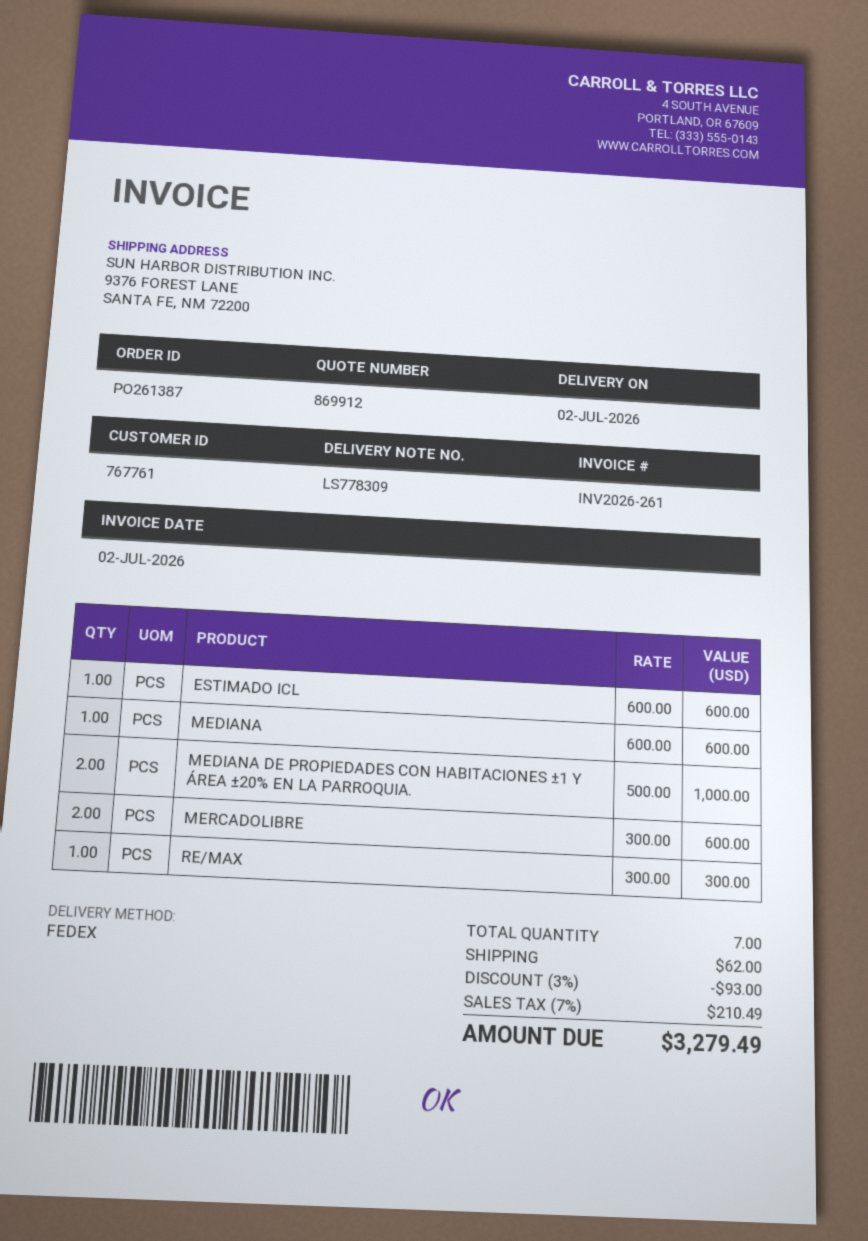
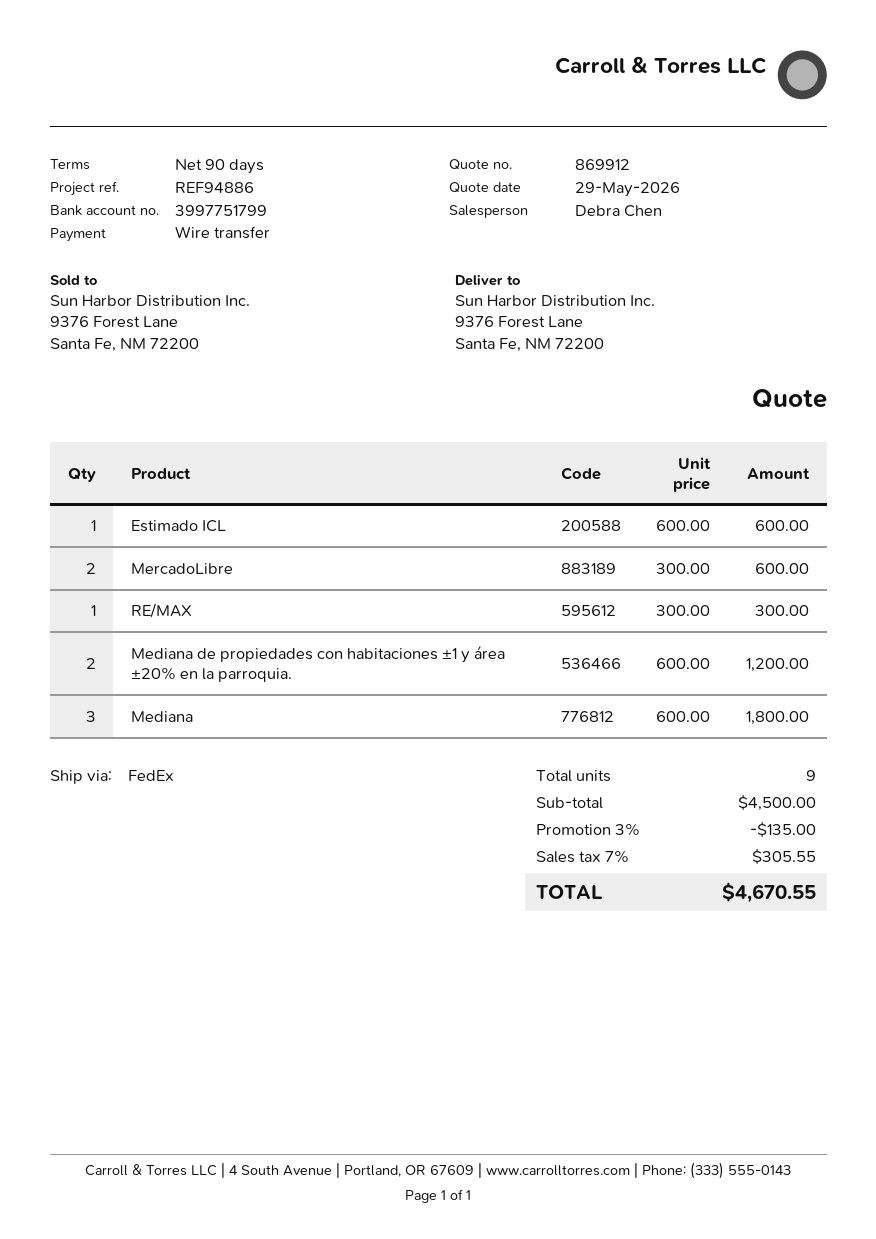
MEDIANA: 1 x 600.00 = 600.00 -> 3 x 600.00 = 1800.00
MEDIANA DE PROPIEDADES CON HABITACIONES ±1 Y ÁREA ±20% EN LA PARROQUIA.: 2 x 500.00 = 1000.00 -> 2 x 600.00 = 1200.00
total quantity: 7 -> 9
discount: 3% = 93.00 -> 3% = 135.00
shipping: 62.00 -> none
tax: 7% = 210.49 -> 7% = 305.55
total: 3279.49 -> 4670.55

